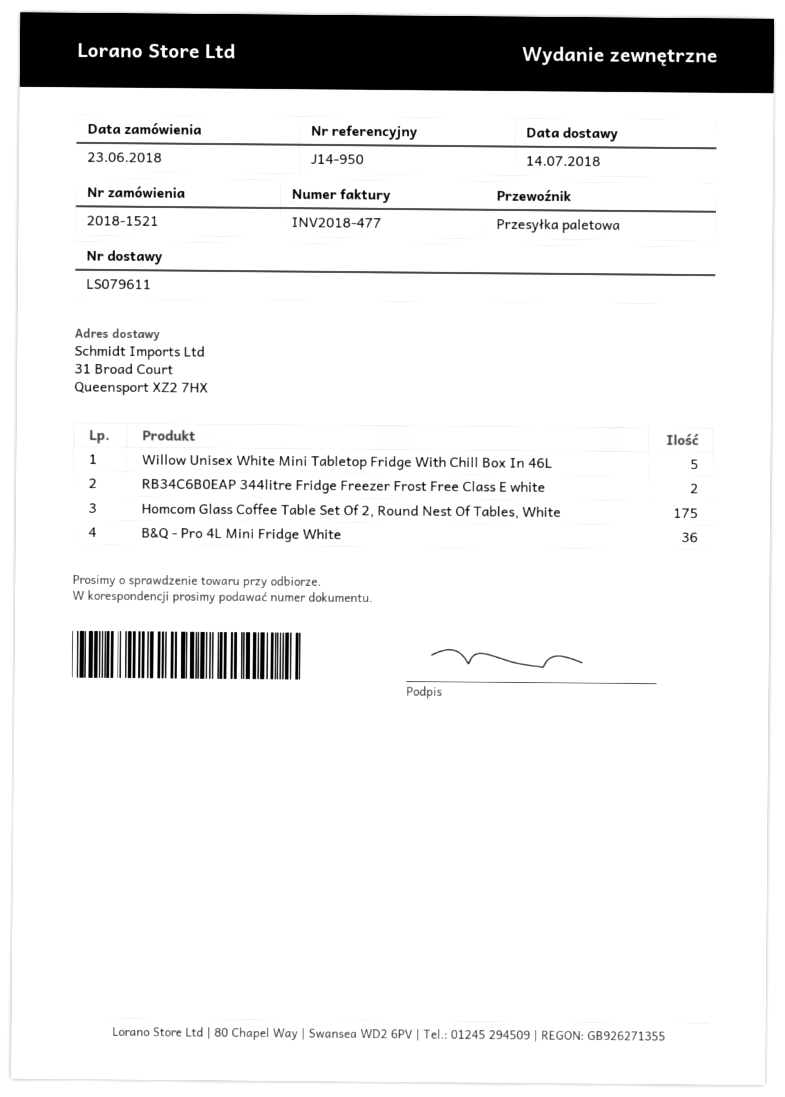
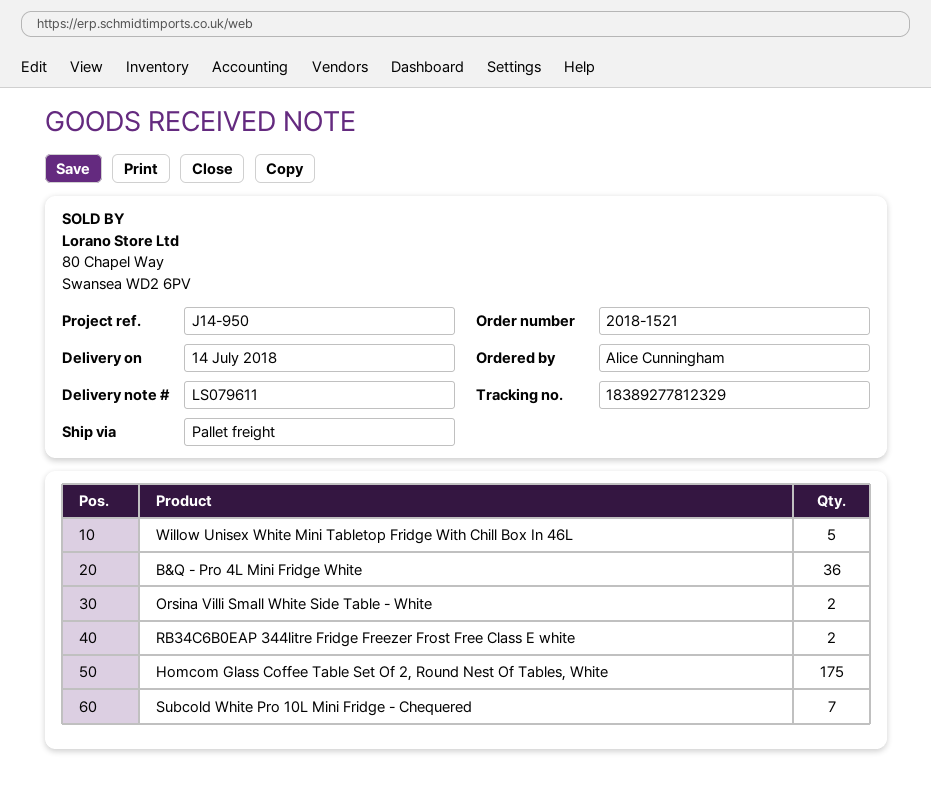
Orsina Villi Small White Side Table - White: none -> 2
Subcold White Pro 10L Mini Fridge - Chequered: none -> 7

